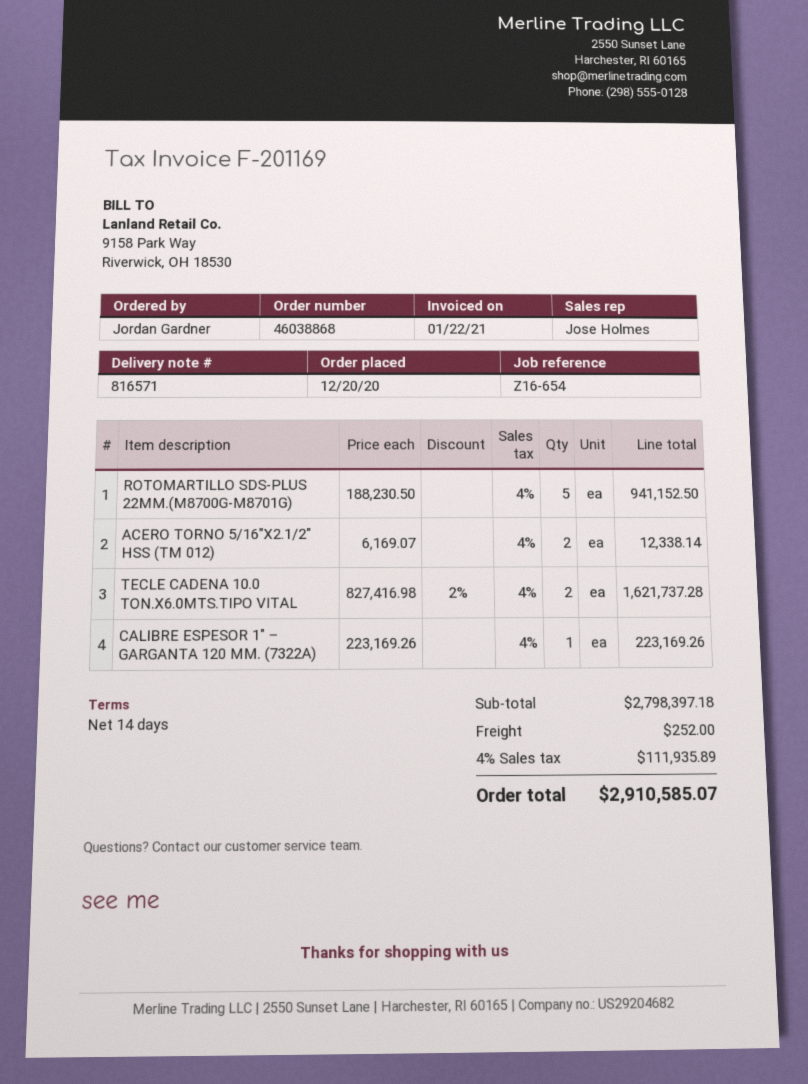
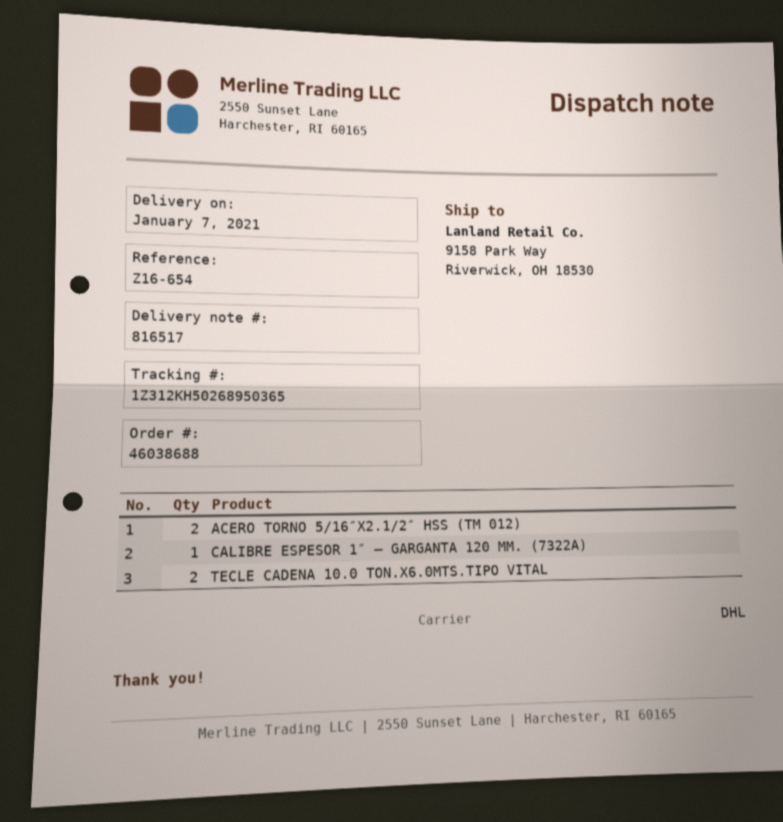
order number: 46038868 -> 46038688
delivery note number: 816571 -> 816517
ROTOMARTILLO SDS-PLUS 22MM.(M8700G-M8701G): 5 -> none

